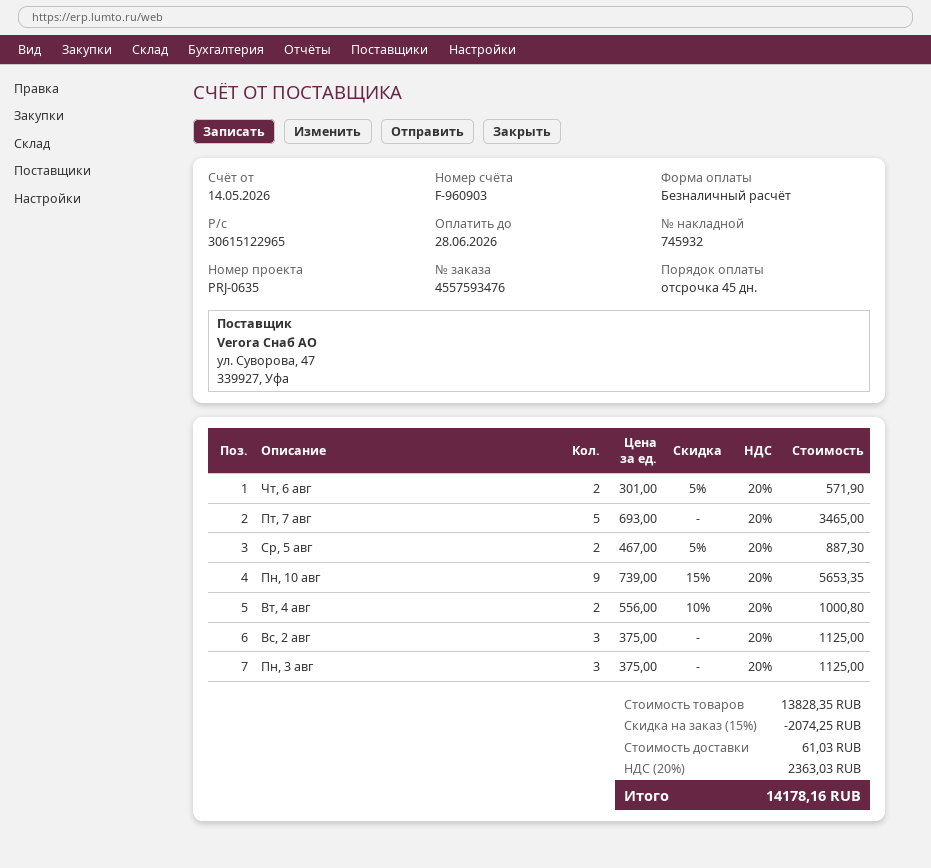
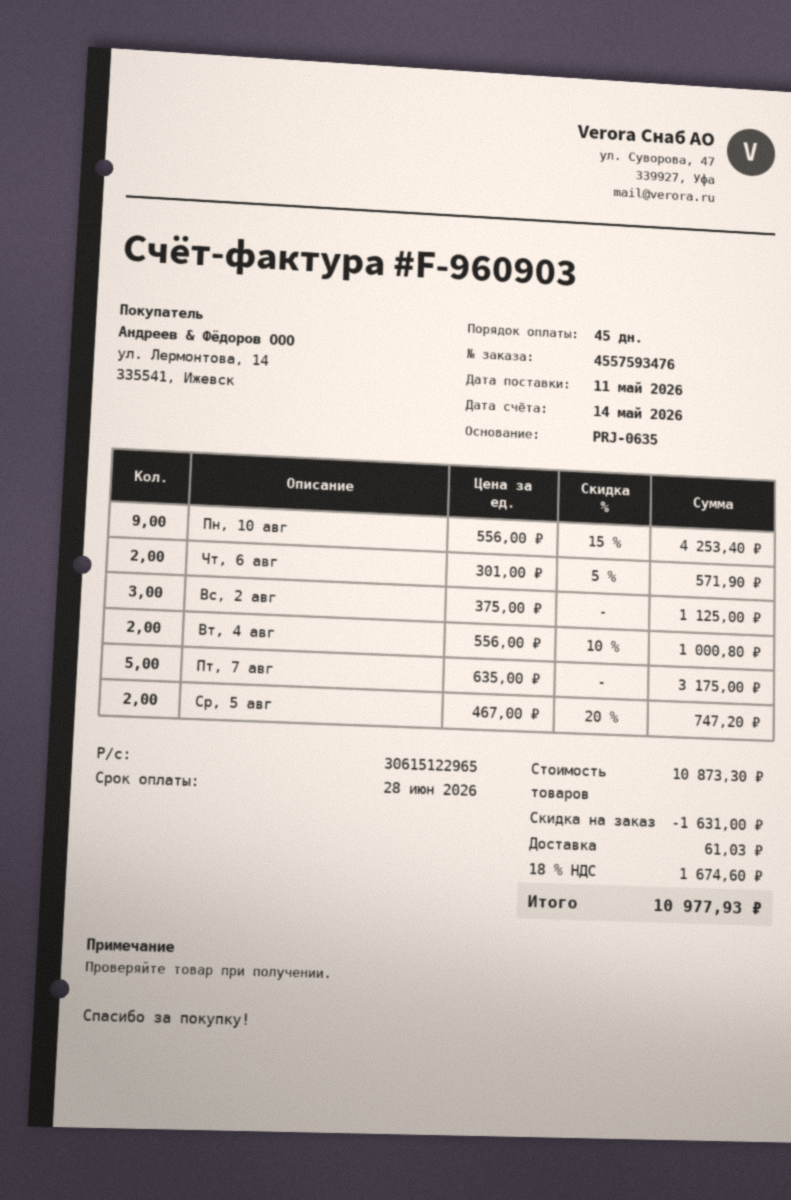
Пт, 7 авг: 5 x 693.00 = 3465.00 -> 5 x 635.00 = 3175.00
Ср, 5 авг: 2 x 467.00 - 5% = 887.30 -> 2 x 467.00 - 20% = 747.20
Пн, 10 авг: 9 x 739.00 - 15% = 5653.35 -> 9 x 556.00 - 15% = 4253.40
Пн, 3 авг: 3 x 375.00 = 1125.00 -> none
subtotal: 13828.35 -> 10873.30
discount: 2074.25 -> 1631.00
tax: 20% = 2363.03 -> 18% = 1674.60
total: 14178.16 -> 10977.93

